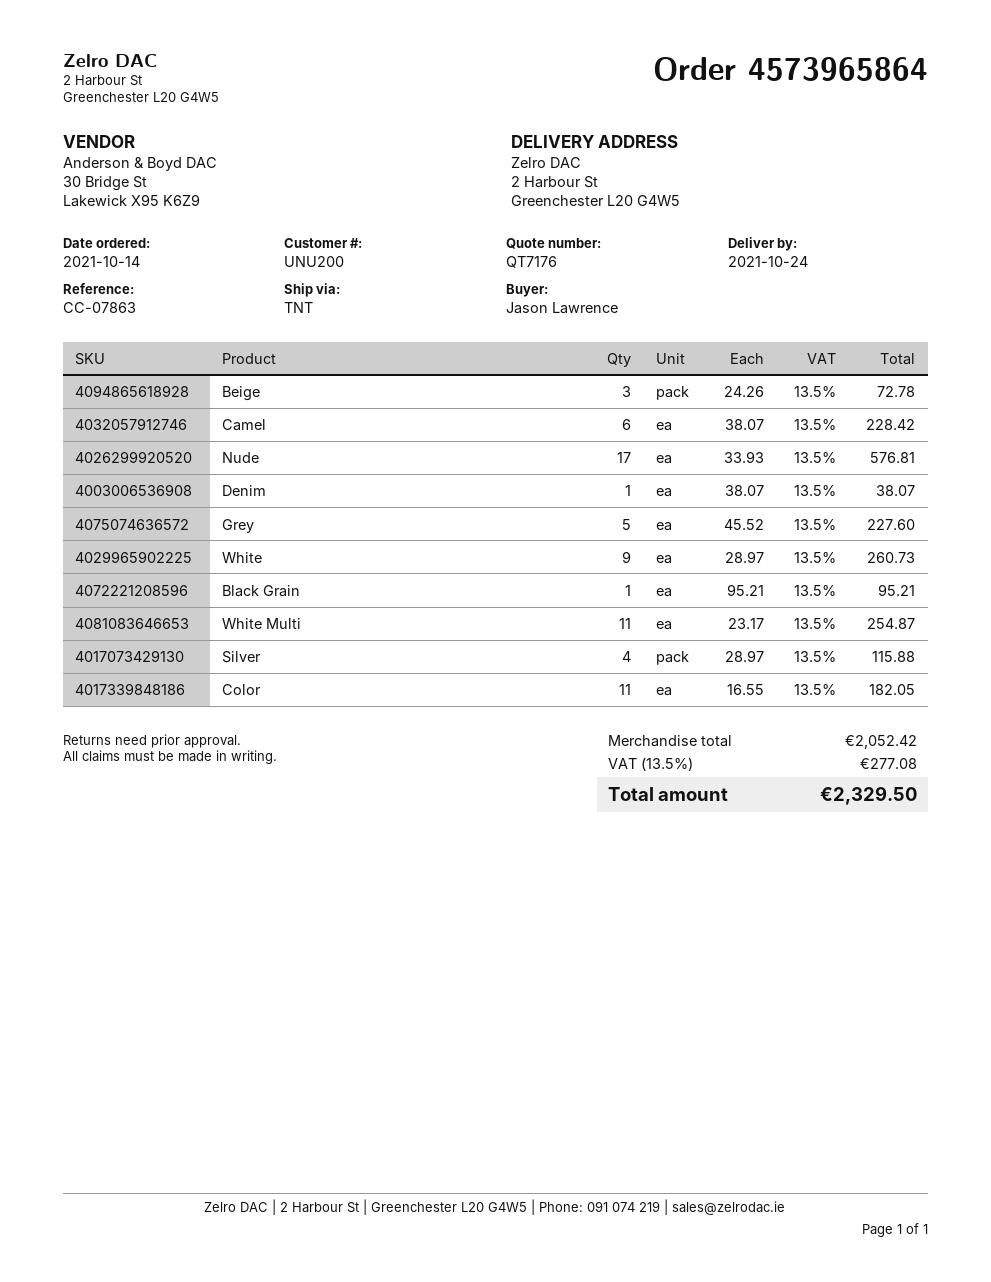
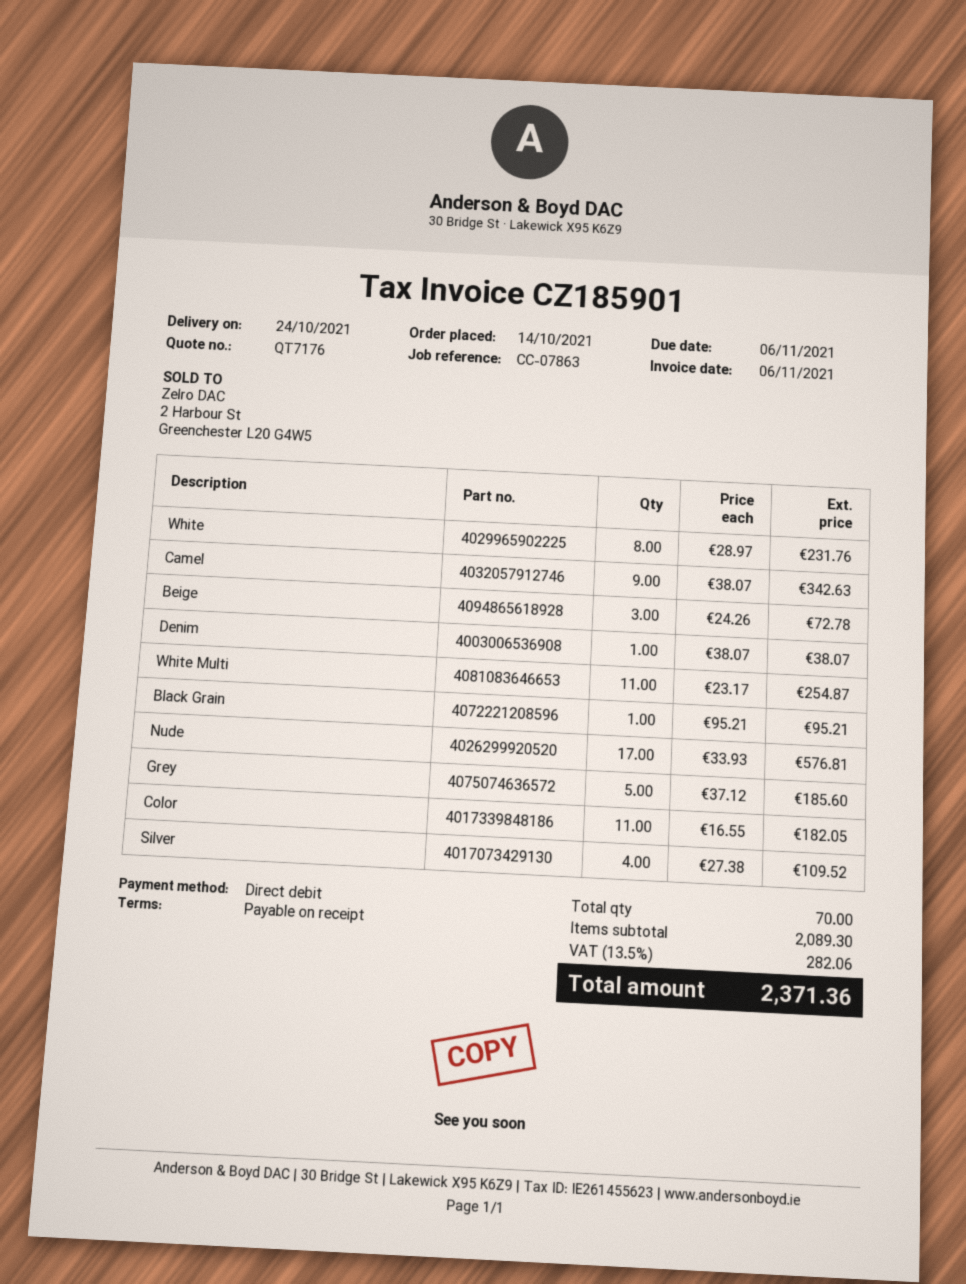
Camel: 6 x 38.07 = 228.42 -> 9 x 38.07 = 342.63
Grey: 5 x 45.52 = 227.60 -> 5 x 37.12 = 185.60
White: 9 x 28.97 = 260.73 -> 8 x 28.97 = 231.76
Silver: 4 x 28.97 = 115.88 -> 4 x 27.38 = 109.52
subtotal: 2052.42 -> 2089.30
tax: 13.5% = 277.08 -> 13.5% = 282.06
total: 2329.50 -> 2371.36

